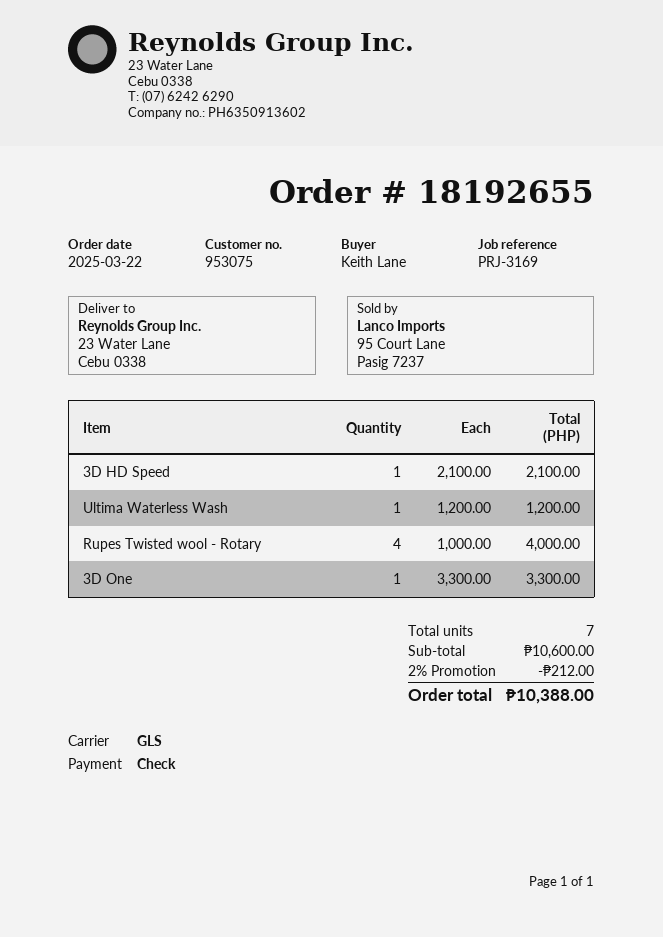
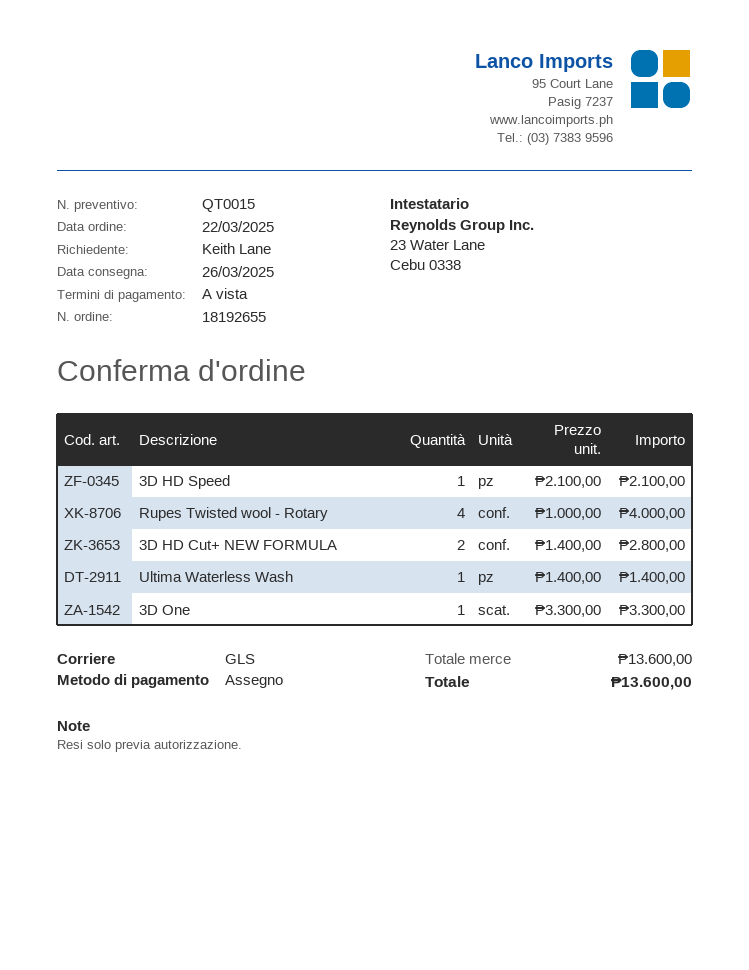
Ultima Waterless Wash: 1 x 1200.00 = 1200.00 -> 1 x 1400.00 = 1400.00
3D HD Cut+ NEW FORMULA: none -> 2 x 1400.00 = 2800.00
subtotal: 10600.00 -> 13600.00
discount: 2% = 212.00 -> none
total: 10388.00 -> 13600.00

